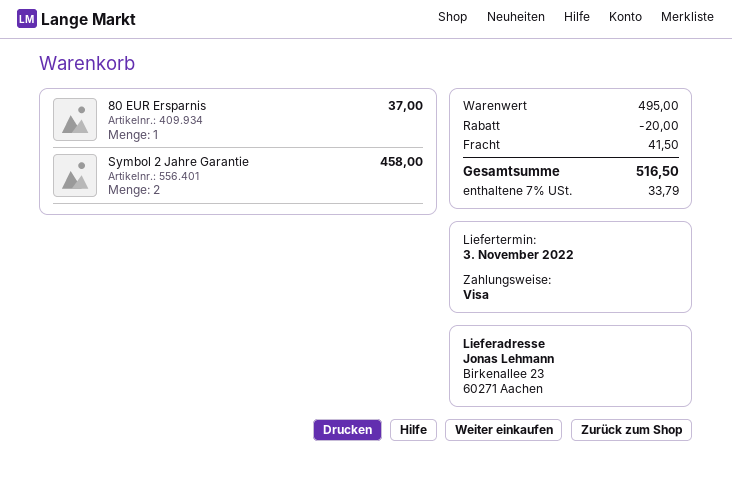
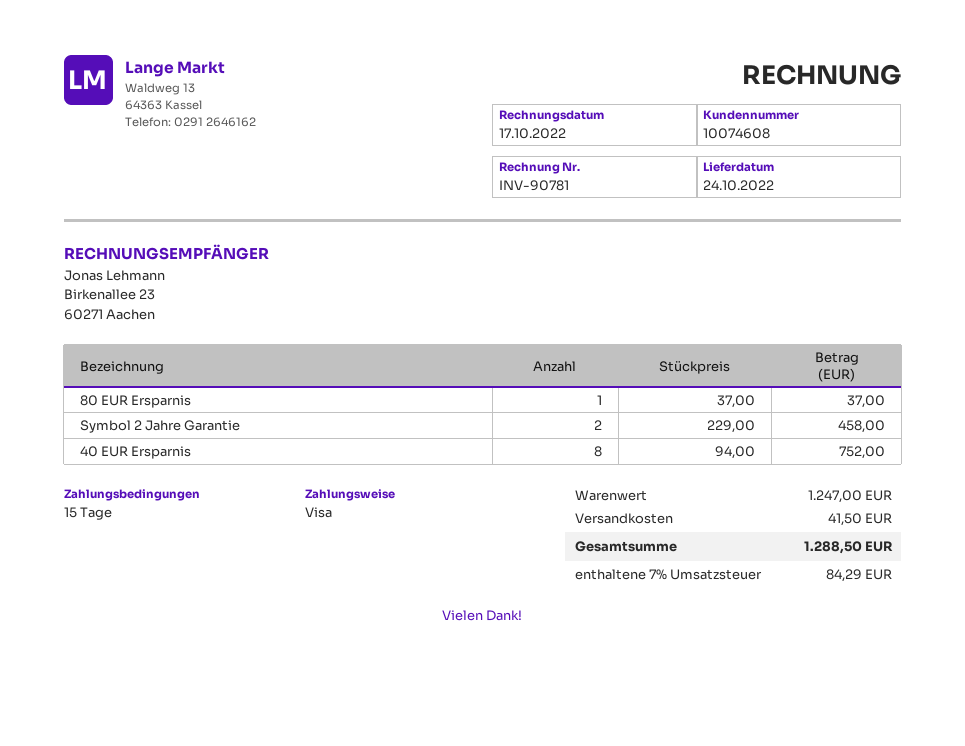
delivery date: 2022-11-03 -> 2022-10-24
40 EUR Ersparnis: none -> 8 for 752.00
subtotal: 495.00 -> 1247.00
discount: 20.00 -> none
tax: 7% = 33.79 -> 7% = 84.29
total: 516.50 -> 1288.50

